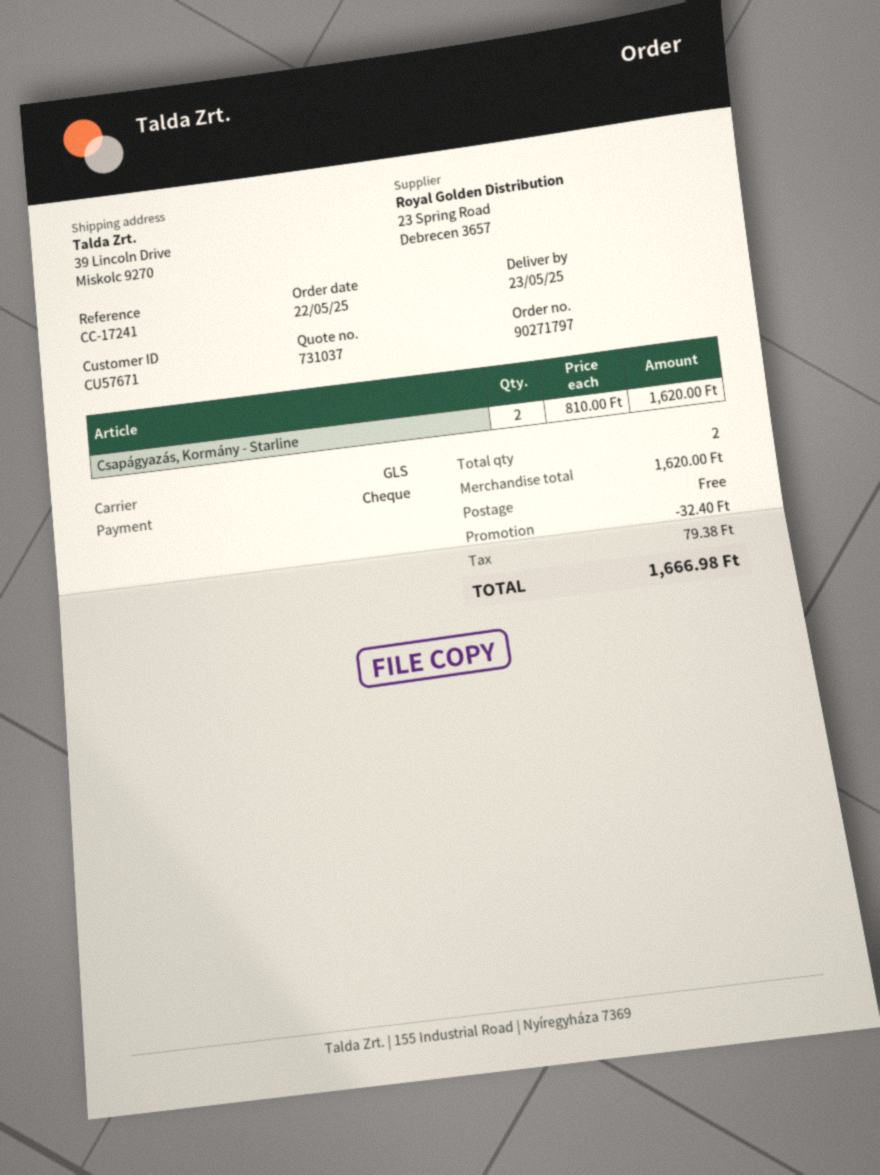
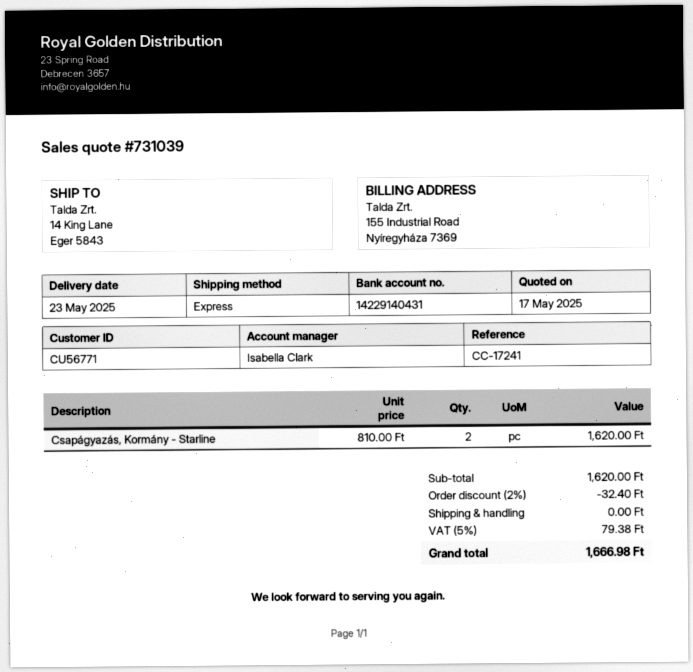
quote number: 731037 -> 731039
customer number: CU57671 -> CU56771
shipping method: GLS -> express
ship to: 39 Lincoln Drive, Miskolc 9270 -> 14 King Lane, Eger 5843

